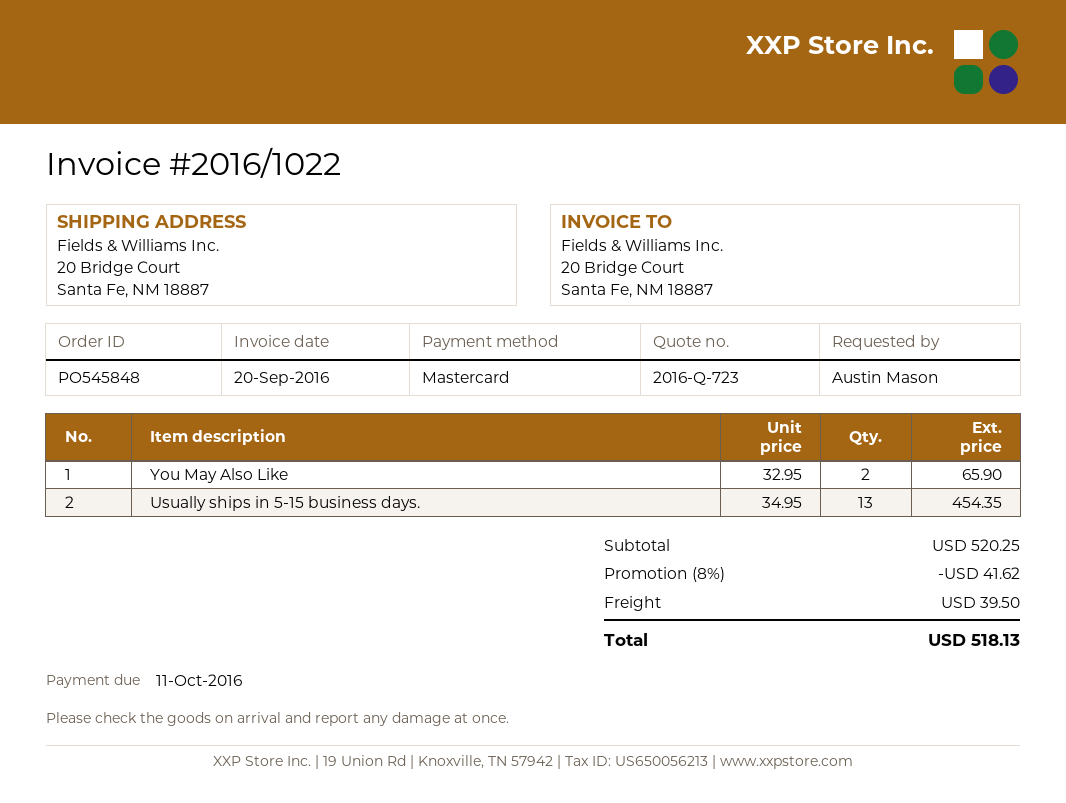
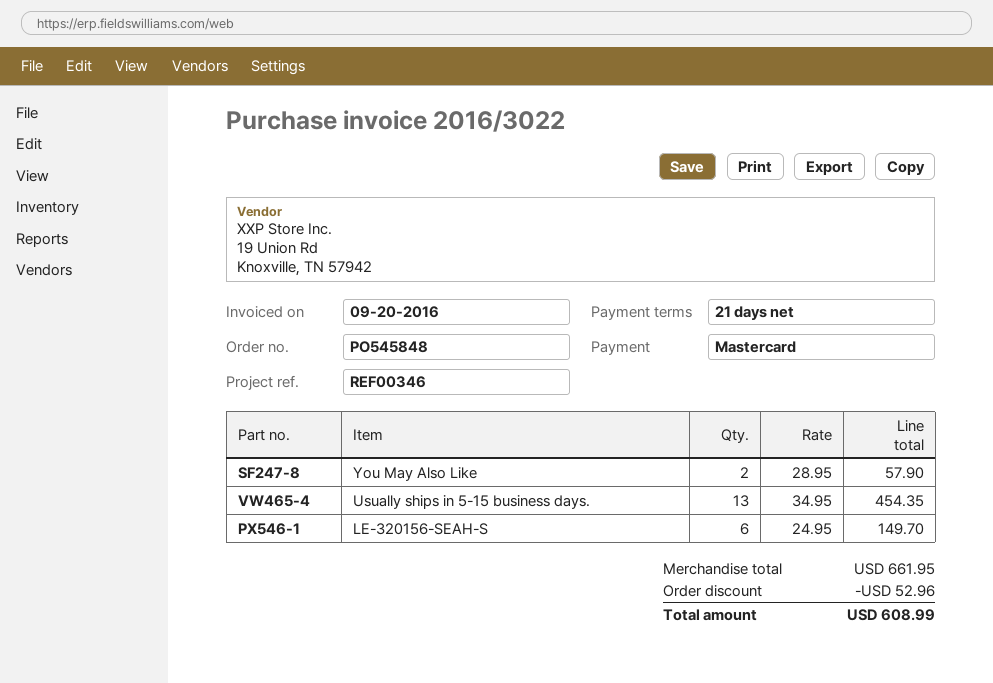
invoice number: 2016/1022 -> 2016/3022
You May Also Like: 2 x 32.95 = 65.90 -> 2 x 28.95 = 57.90
LE-320156-SEAH-S: none -> 6 x 24.95 = 149.70
subtotal: 520.25 -> 661.95
discount: 41.62 -> 52.96
shipping: 39.50 -> none
total: 518.13 -> 608.99

